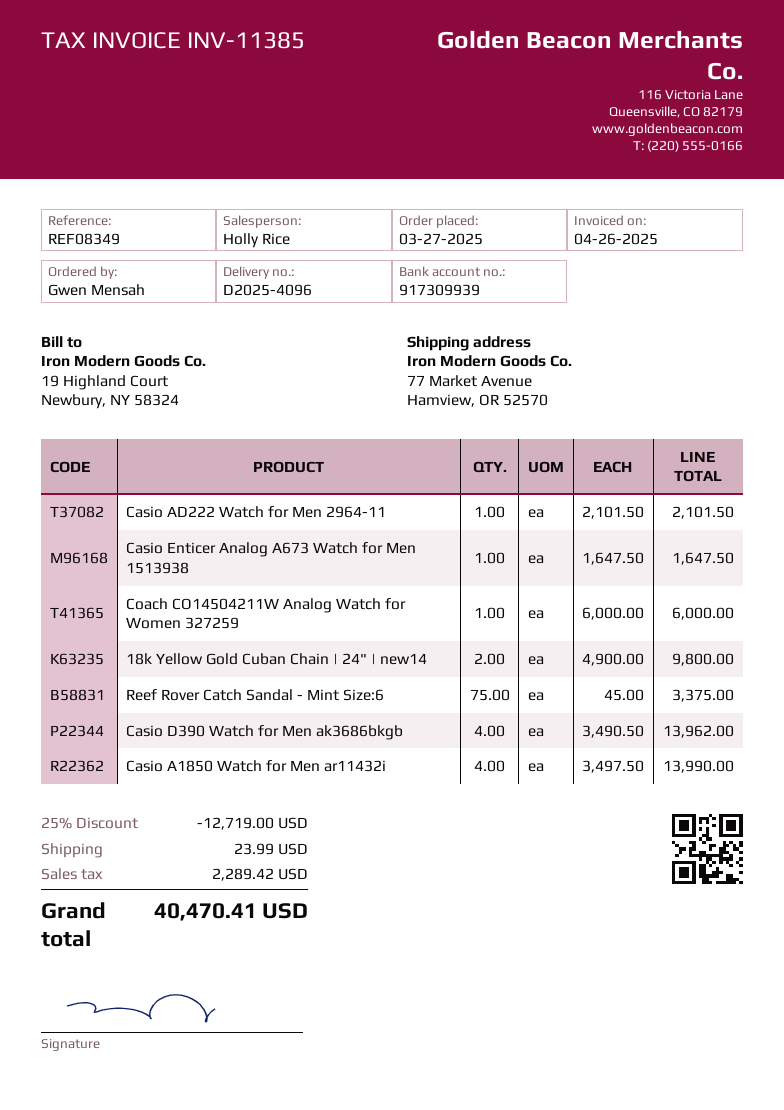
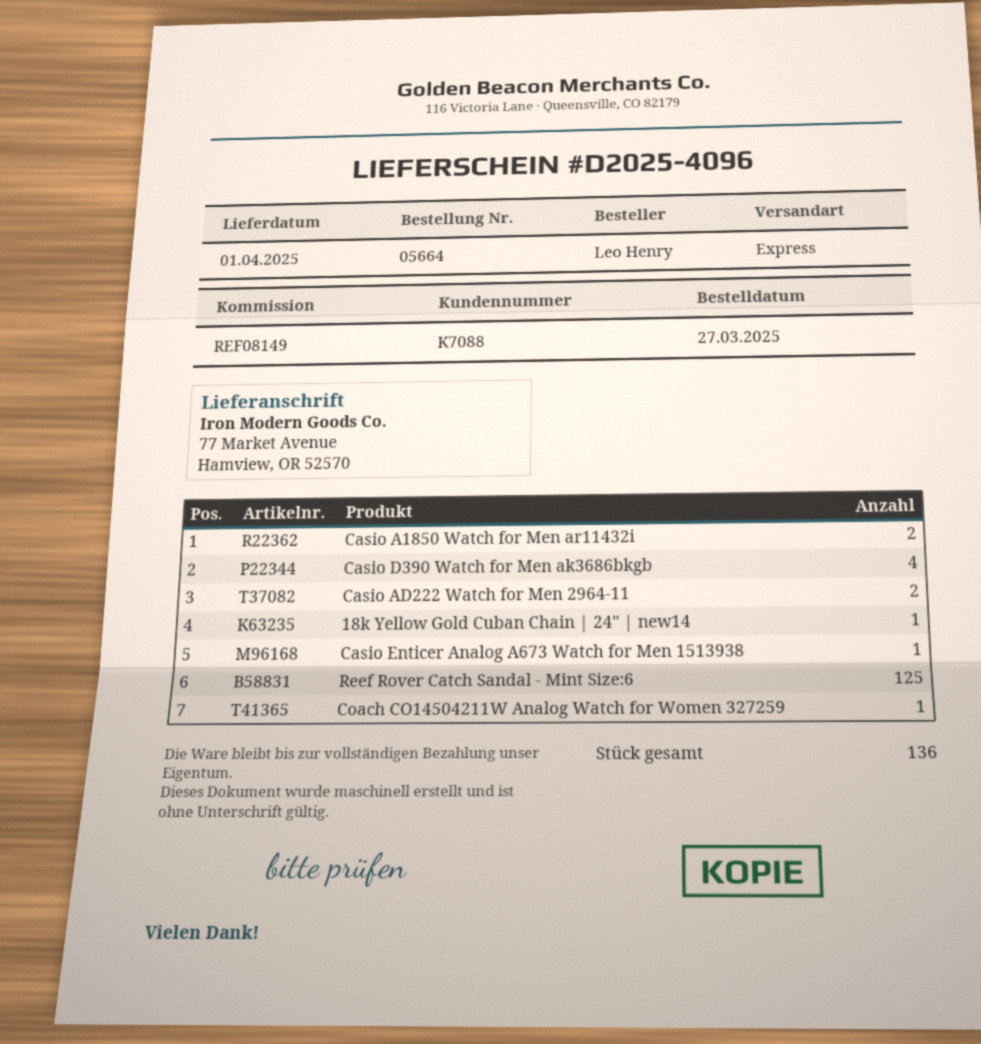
reference: REF08349 -> REF08149
ordered by: Gwen Mensah -> Leo Henry
Casio AD222 Watch for Men 2964-11: 1 -> 2
18k Yellow Gold Cuban Chain | 24" | new14: 2 -> 1
Reef Rover Catch Sandal - Mint Size:6: 75 -> 125
Casio A1850 Watch for Men ar11432i: 4 -> 2

